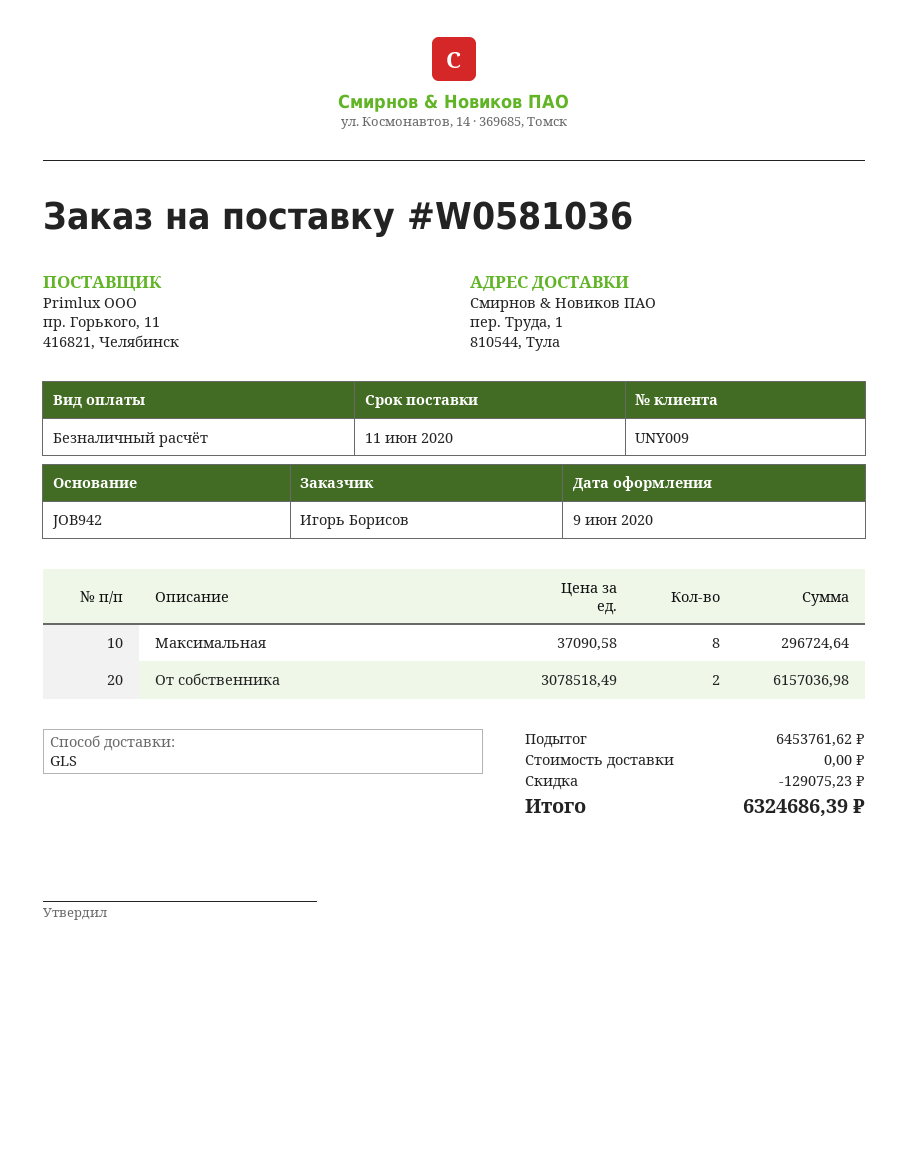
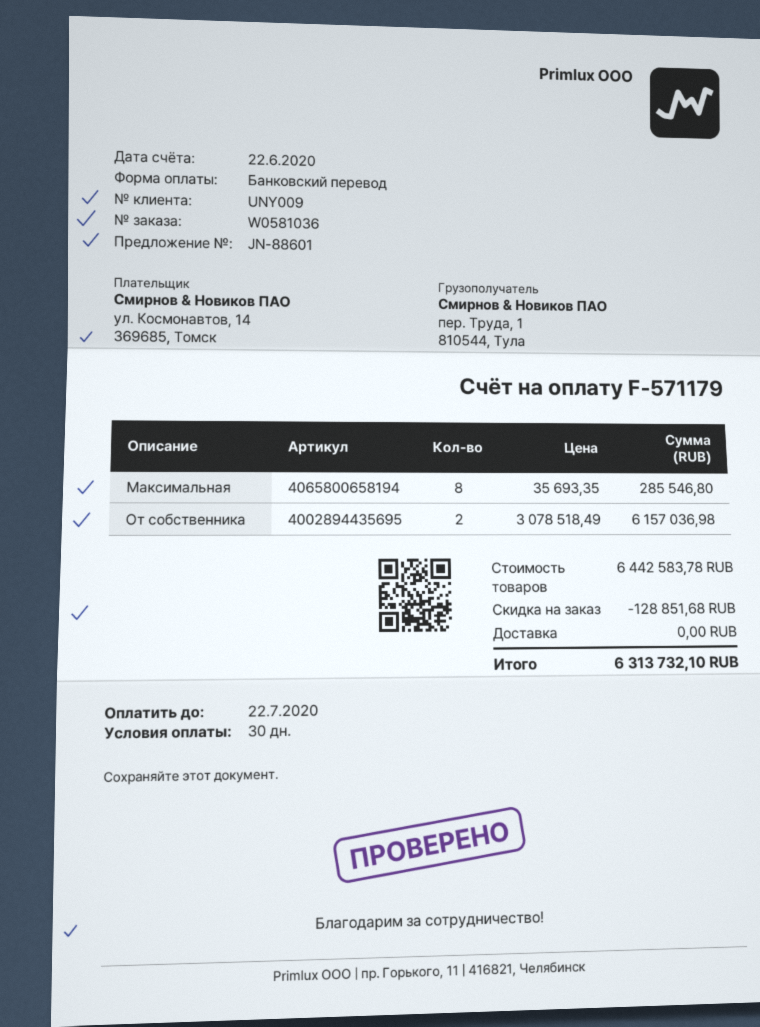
Максимальная: 8 x 37090.58 = 296724.64 -> 8 x 35693.35 = 285546.80
subtotal: 6453761.62 -> 6442583.78
discount: 129075.23 -> 128851.68
total: 6324686.39 -> 6313732.10

